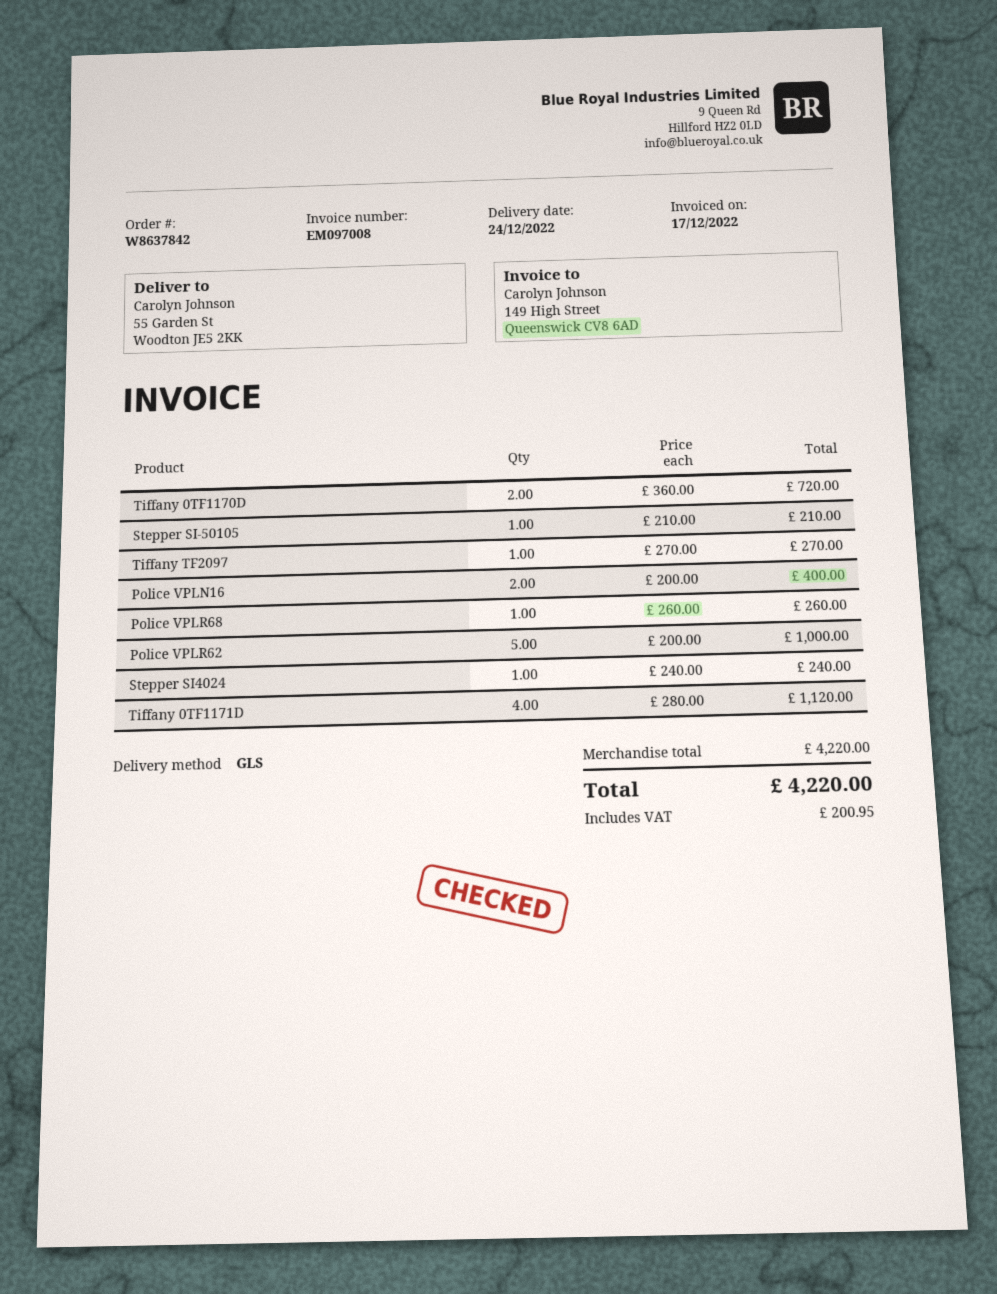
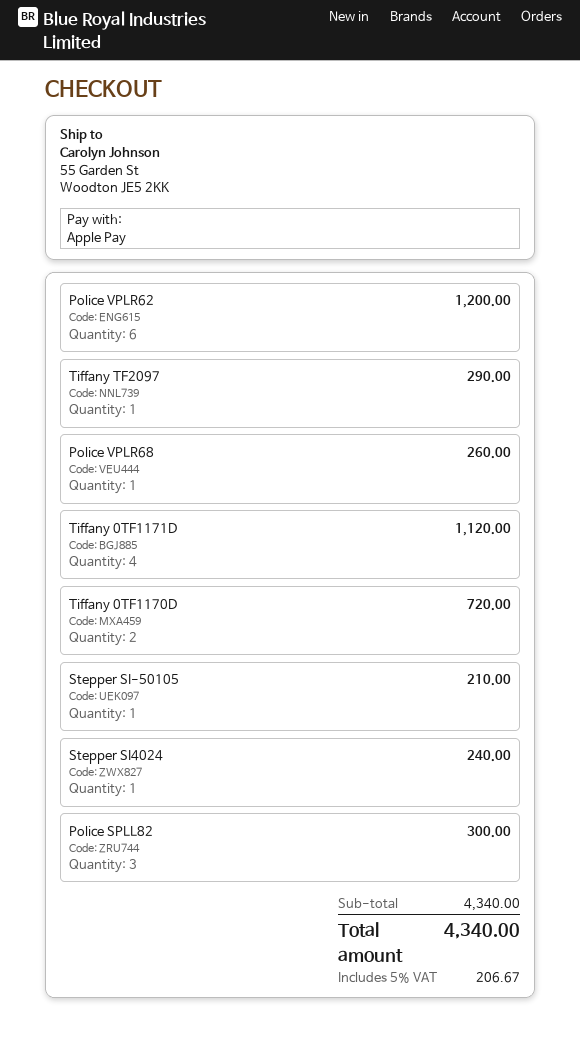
Tiffany TF2097: 1 for 270.00 -> 1 for 290.00
Police VPLN16: 2 for 400.00 -> none
Police VPLR62: 5 for 1000.00 -> 6 for 1200.00
Police SPLL82: none -> 3 for 300.00
subtotal: 4220.00 -> 4340.00
tax: 200.95 -> 206.67
total: 4220.00 -> 4340.00

